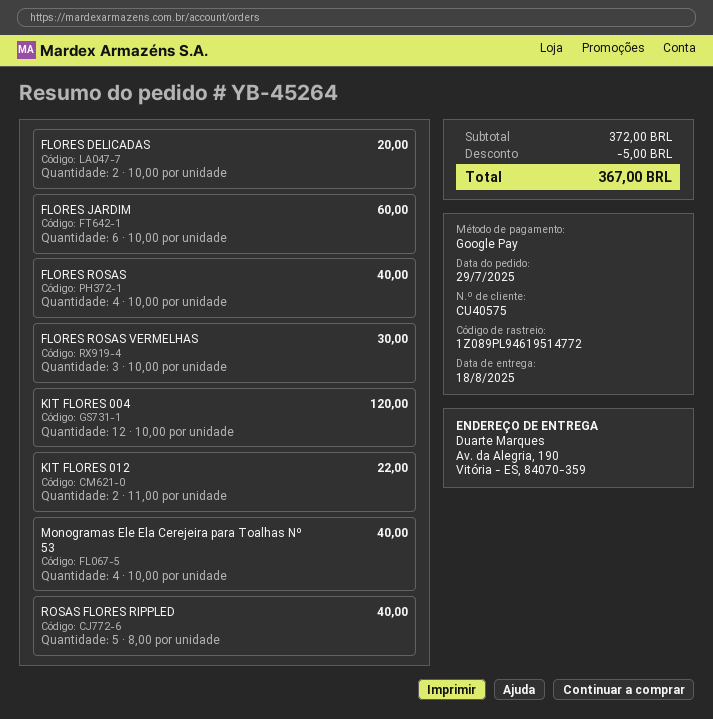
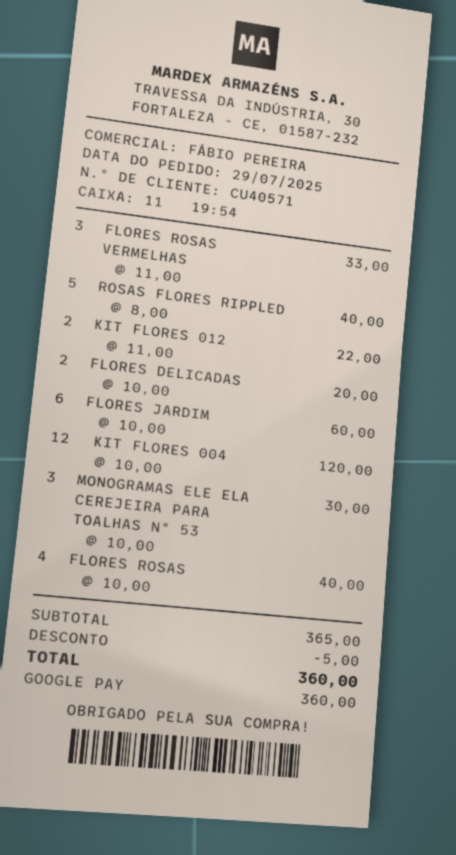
customer number: CU40575 -> CU40571
FLORES ROSAS VERMELHAS: 3 x 10.00 = 30.00 -> 3 x 11.00 = 33.00
Monogramas Ele Ela Cerejeira para Toalhas Nº 53: 4 x 10.00 = 40.00 -> 3 x 10.00 = 30.00
subtotal: 372.00 -> 365.00
total: 367.00 -> 360.00

